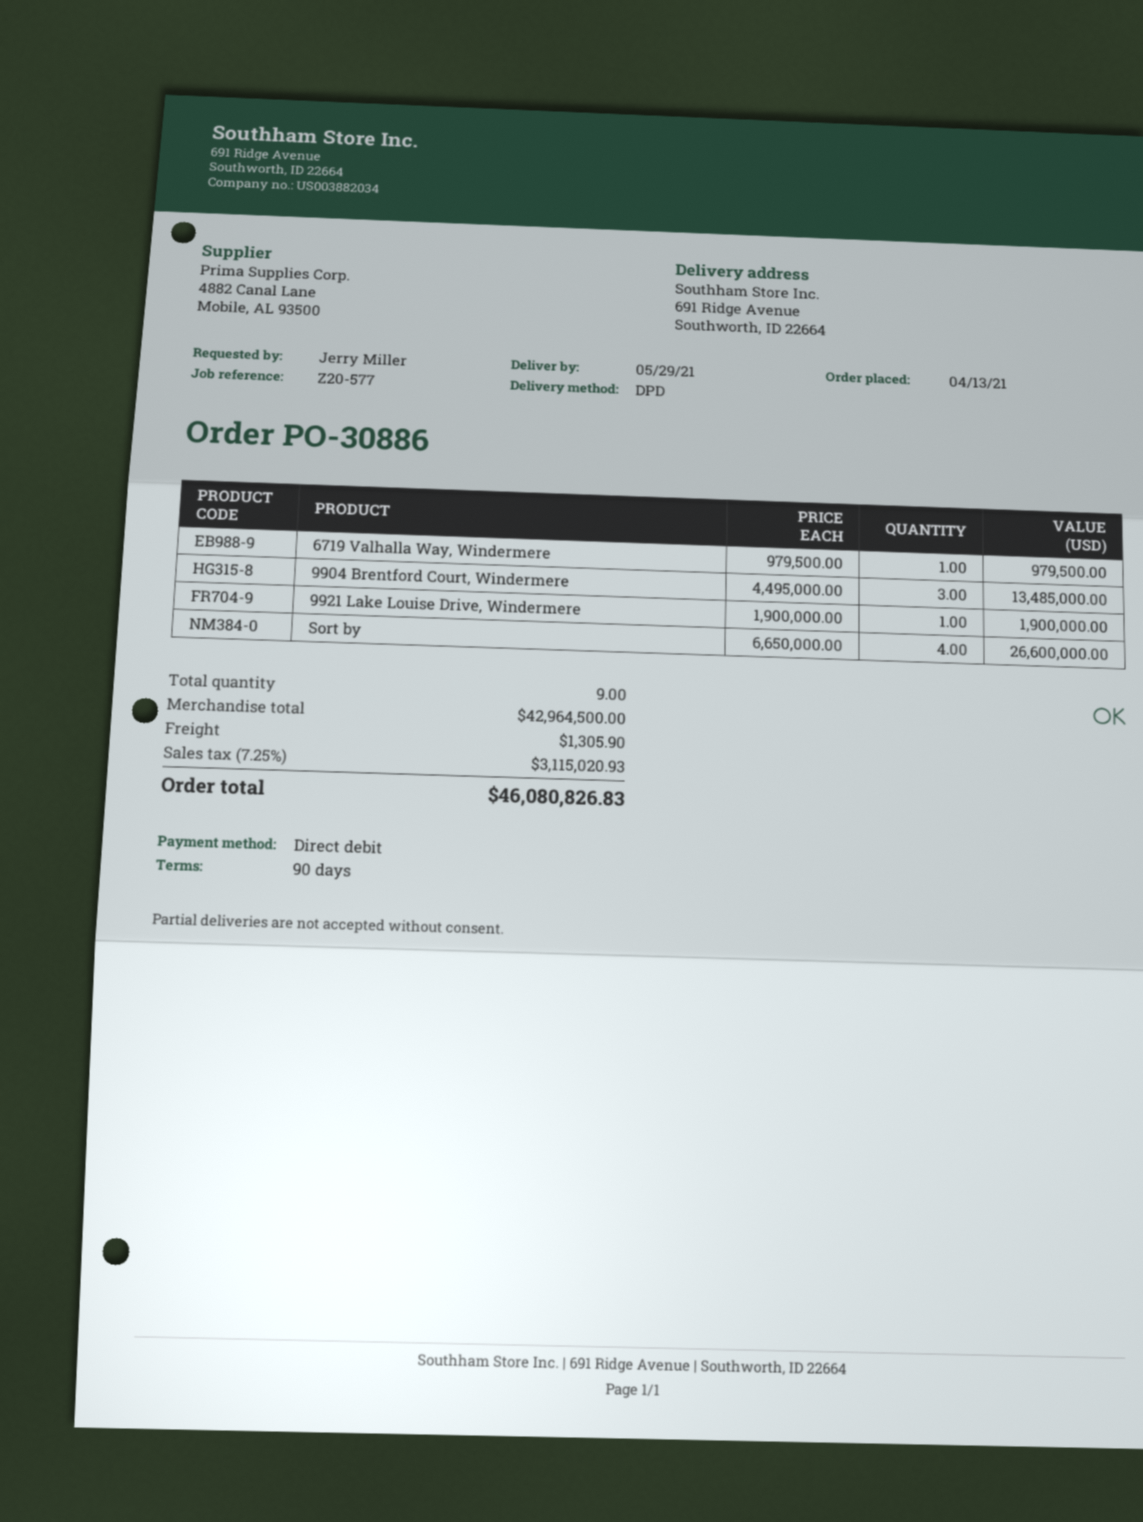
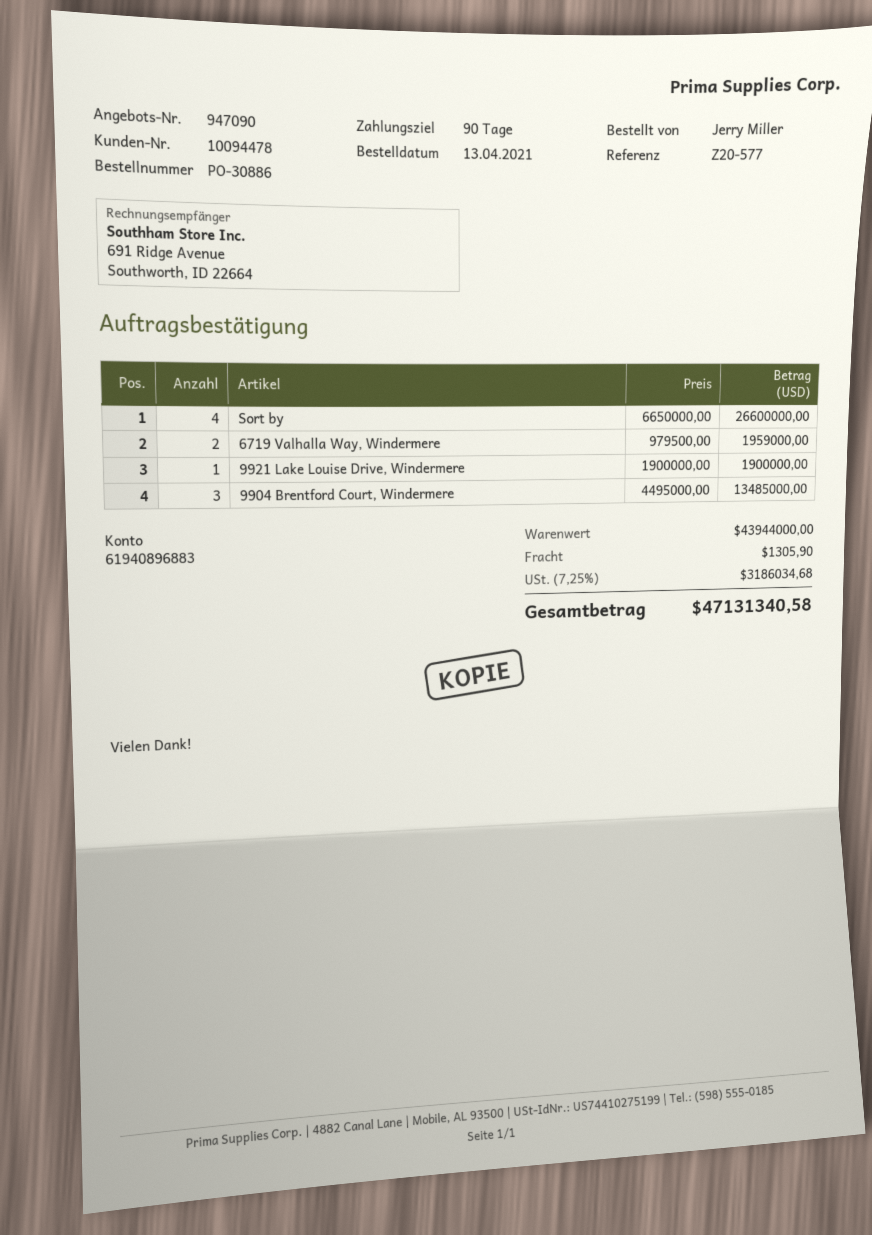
6719 Valhalla Way, Windermere: 1 x 979500.00 = 979500.00 -> 2 x 979500.00 = 1959000.00
subtotal: 42964500.00 -> 43944000.00
tax: 7.25% = 3115020.93 -> 7.25% = 3186034.68
total: 46080826.83 -> 47131340.58

